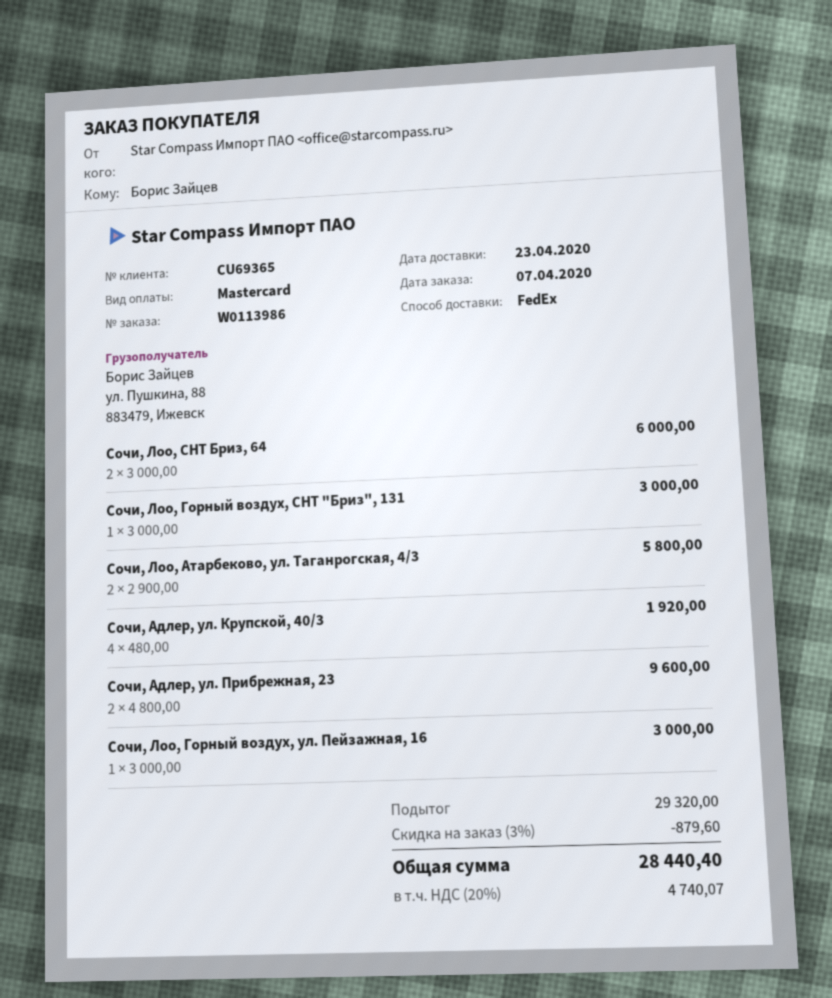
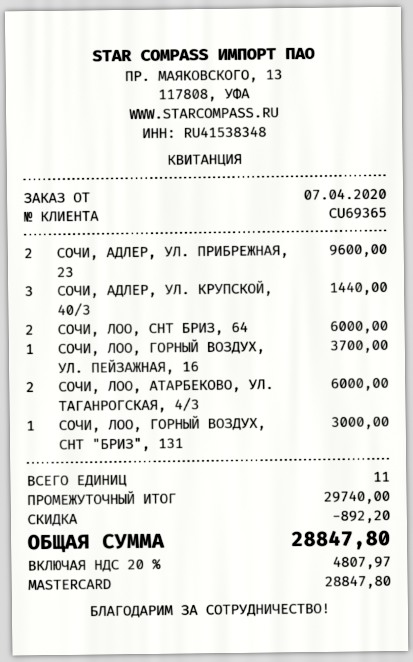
Сочи, Лоо, Атарбеково, ул. Таганрогская, 4/3: 2 for 5800.00 -> 2 for 6000.00
Сочи, Адлер, ул. Крупской, 40/3: 4 for 1920.00 -> 3 for 1440.00
Сочи, Лоо, Горный воздух, ул. Пейзажная, 16: 1 for 3000.00 -> 1 for 3700.00
subtotal: 29320.00 -> 29740.00
discount: 879.60 -> 892.20
tax: 20% = 4740.07 -> 20% = 4807.97
total: 28440.40 -> 28847.80

